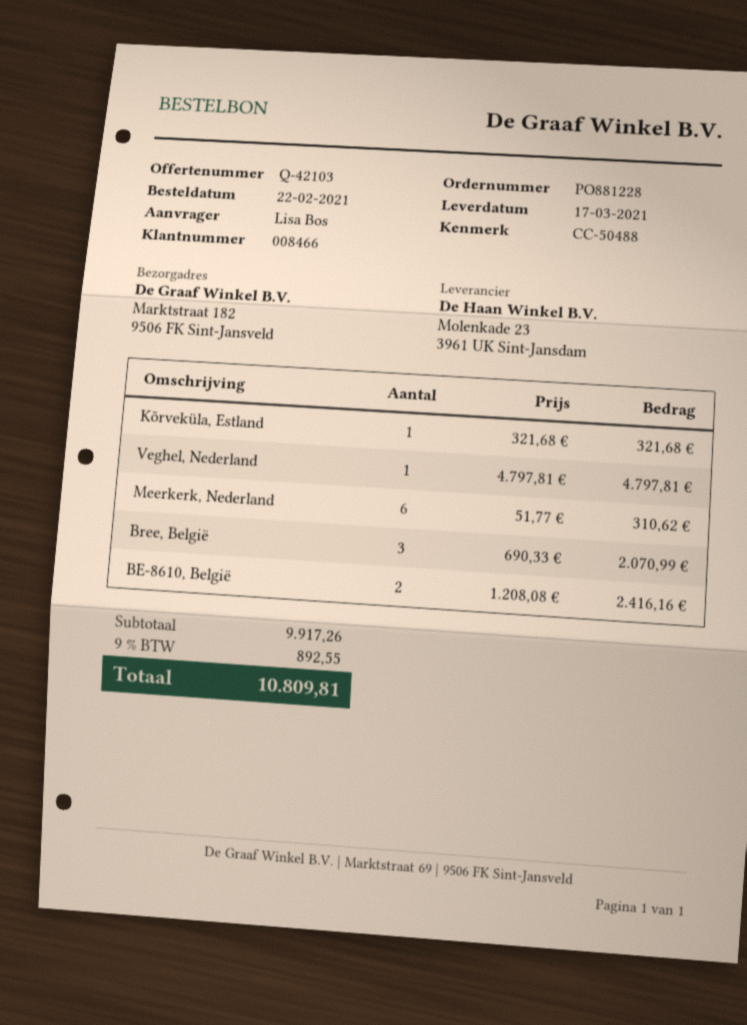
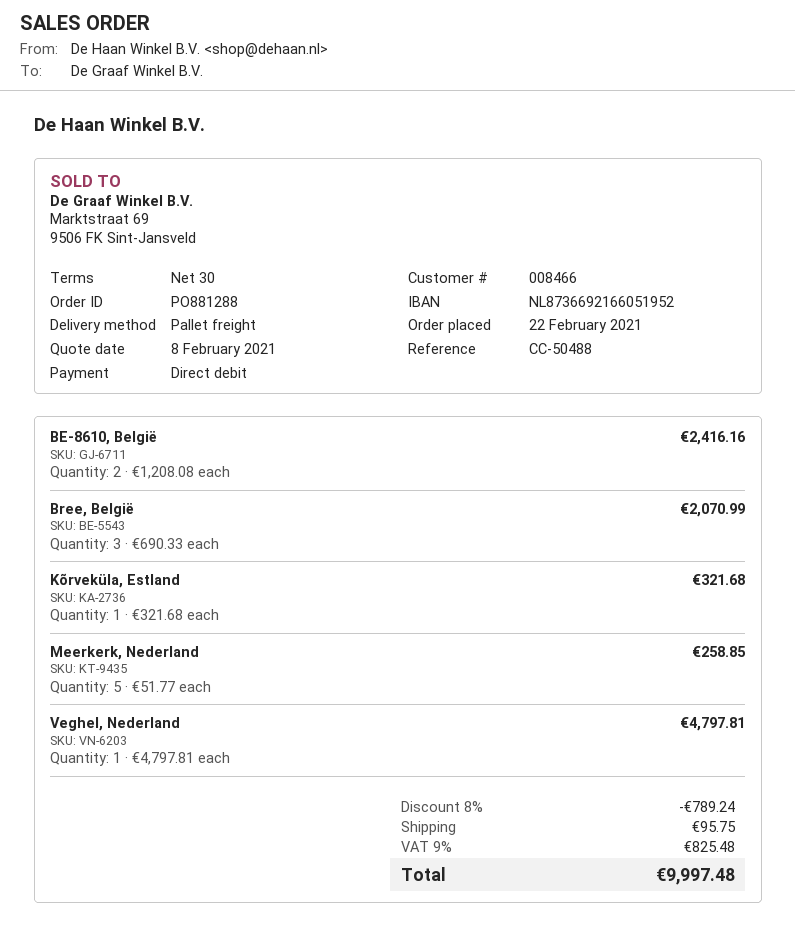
order number: PO881228 -> PO881288
Meerkerk, Nederland: 6 x 51.77 = 310.62 -> 5 x 51.77 = 258.85
discount: none -> 8% = 789.24
shipping: none -> 95.75
tax: 9% = 892.55 -> 9% = 825.48
total: 10809.81 -> 9997.48

